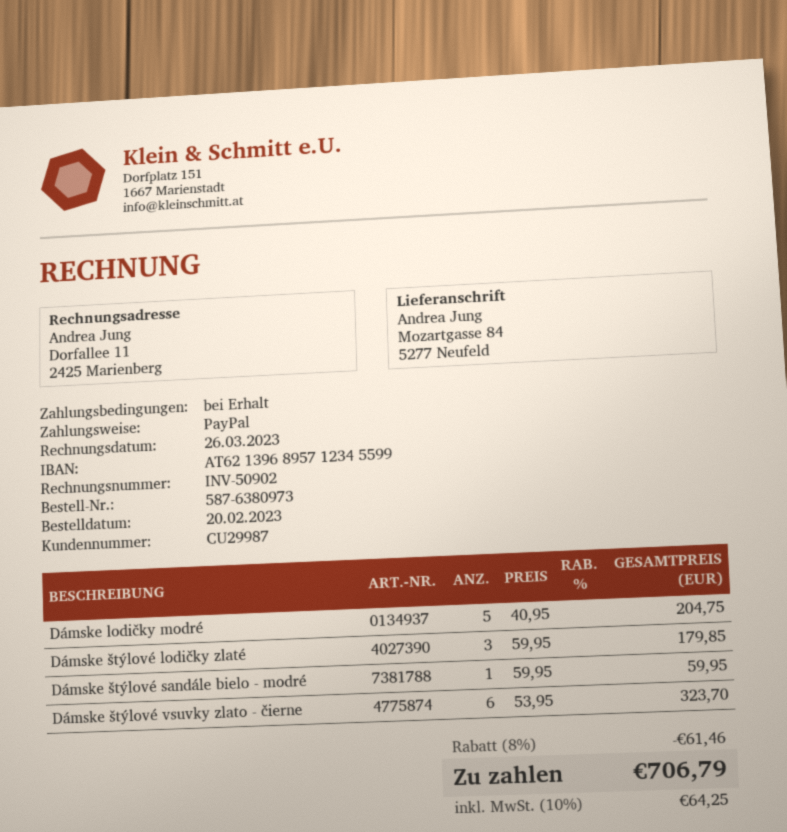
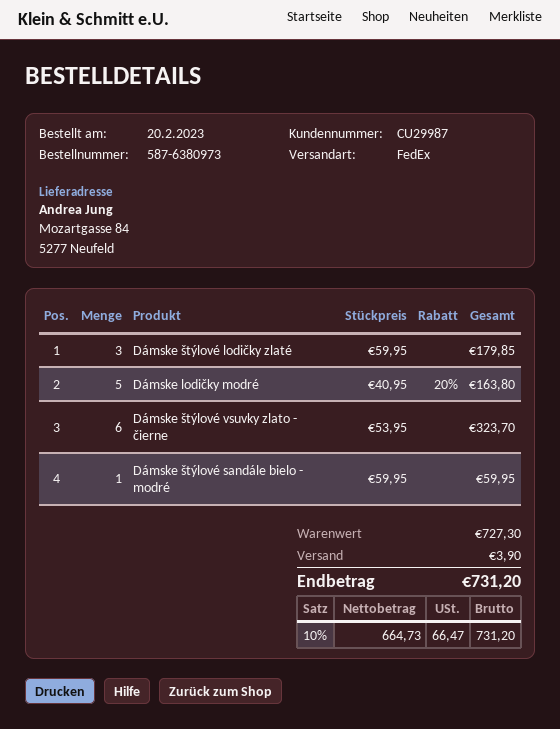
Dámske lodičky modré: 5 x 40.95 = 204.75 -> 5 x 40.95 - 20% = 163.80
discount: 8% = 61.46 -> none
shipping: none -> 3.90
tax: 10% = 64.25 -> 10% = 66.47
total: 706.79 -> 731.20

